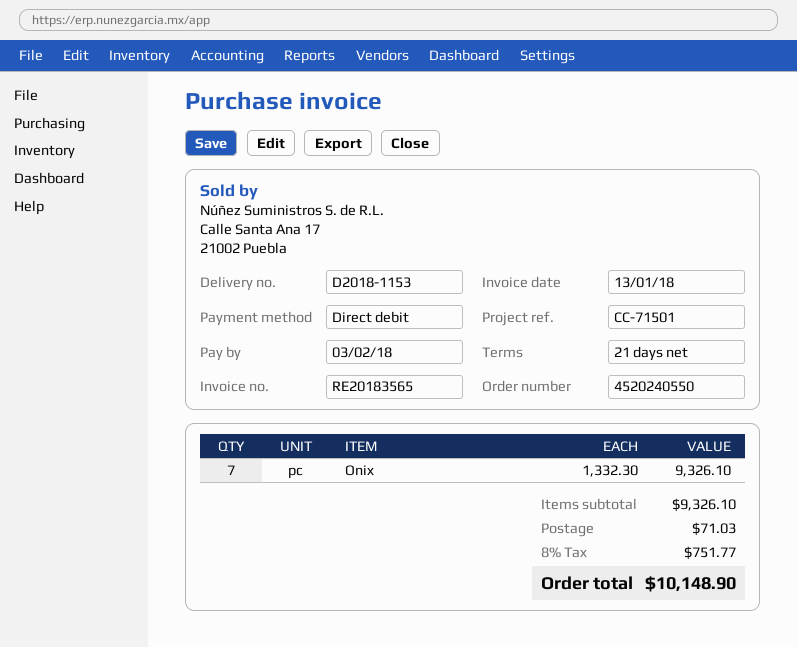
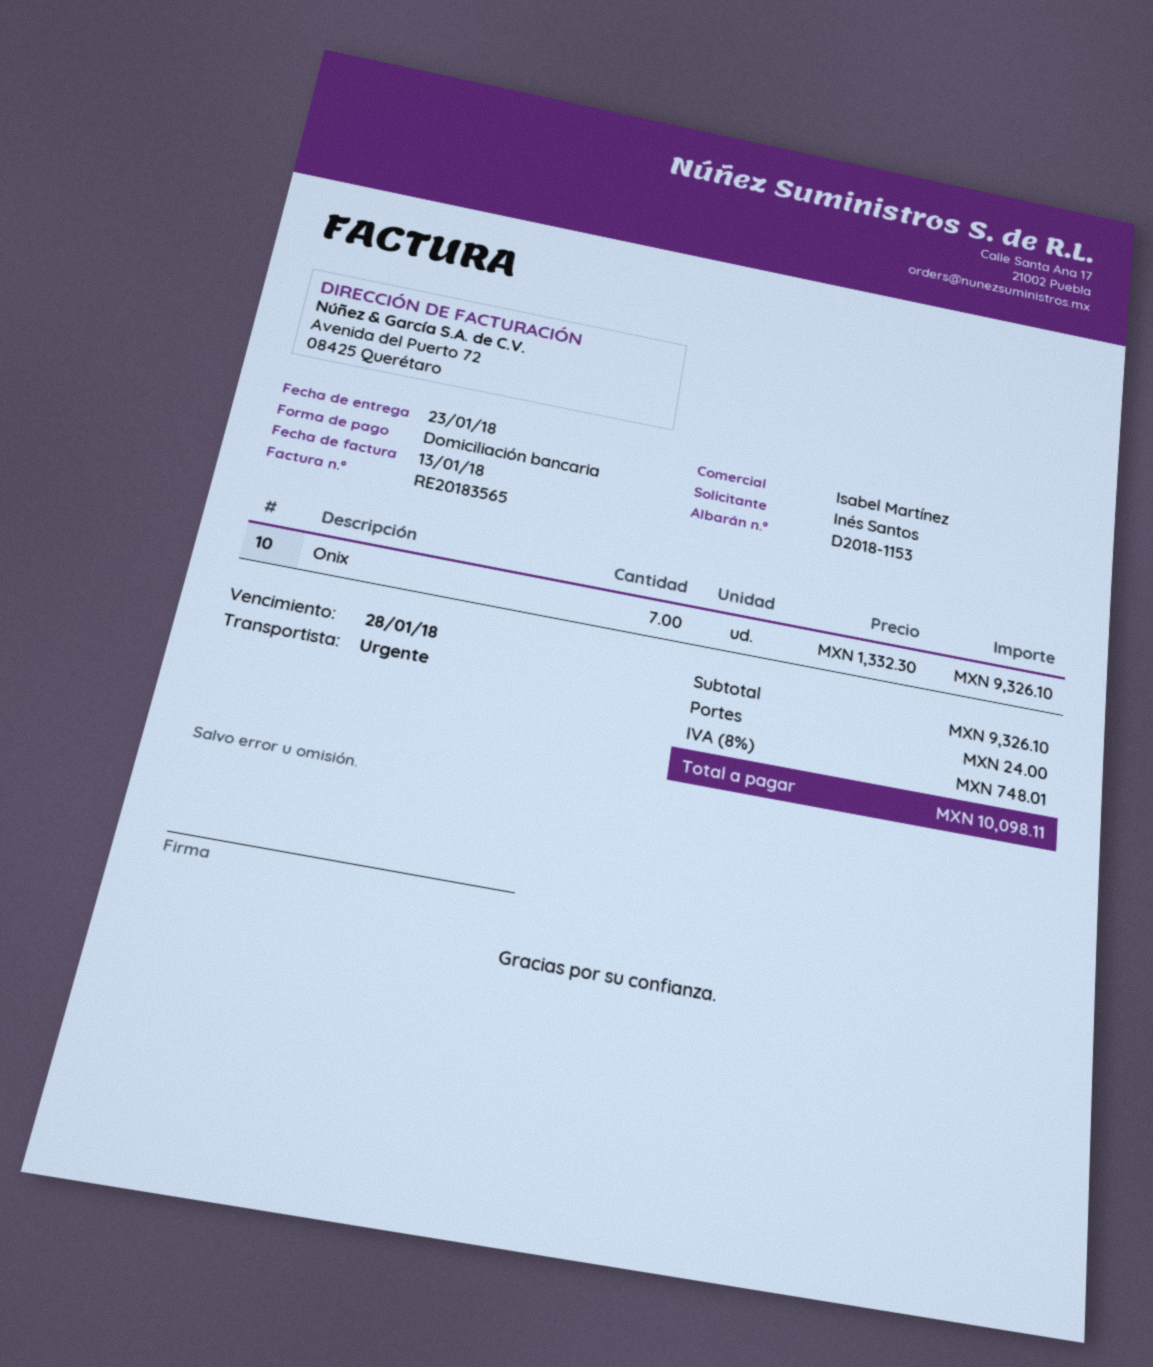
due date: 2018-02-03 -> 2018-01-28
shipping: 71.03 -> 24.00
tax: 8% = 751.77 -> 8% = 748.01
total: 10148.90 -> 10098.11

